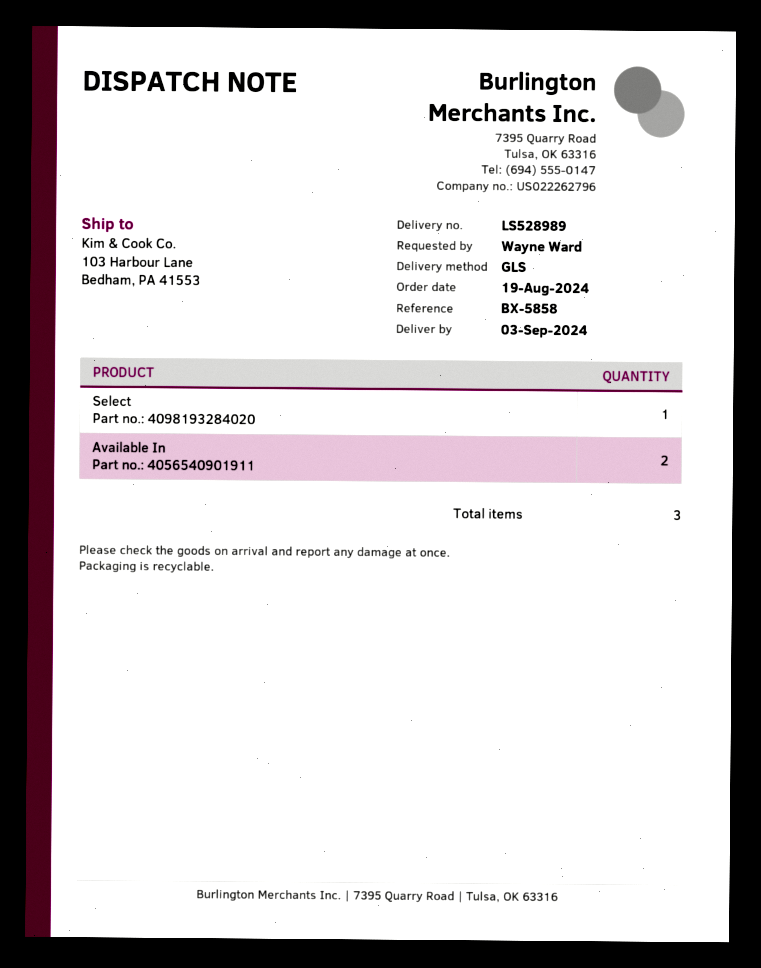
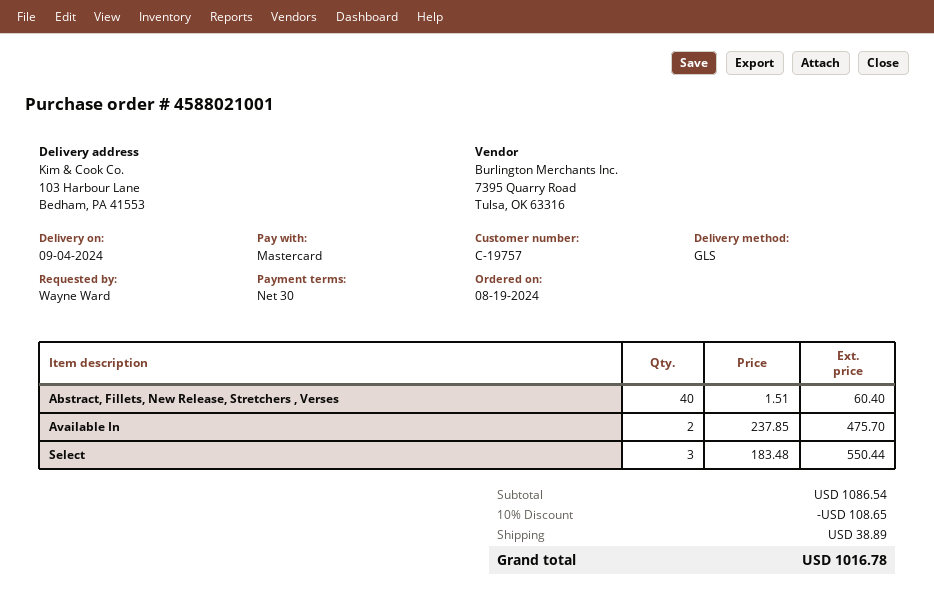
delivery date: 2024-09-03 -> 2024-09-04
Select: 1 -> 3
Abstract, Fillets, New Release, Stretchers , Verses: none -> 40

